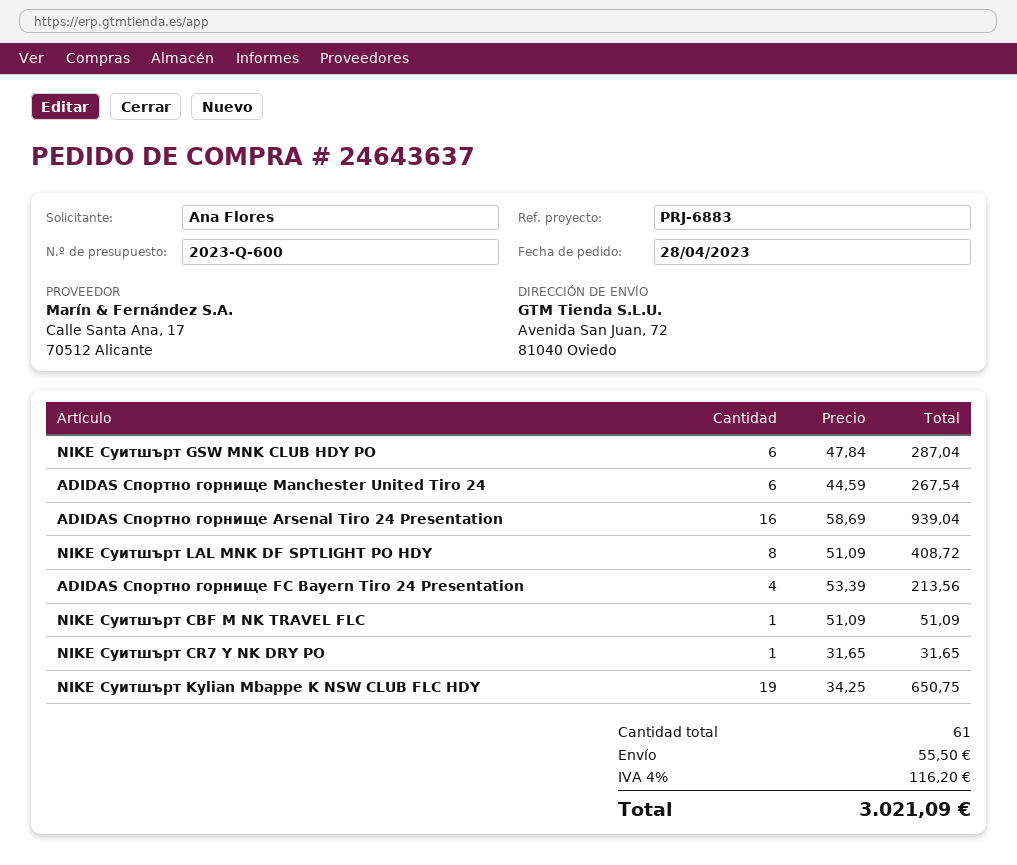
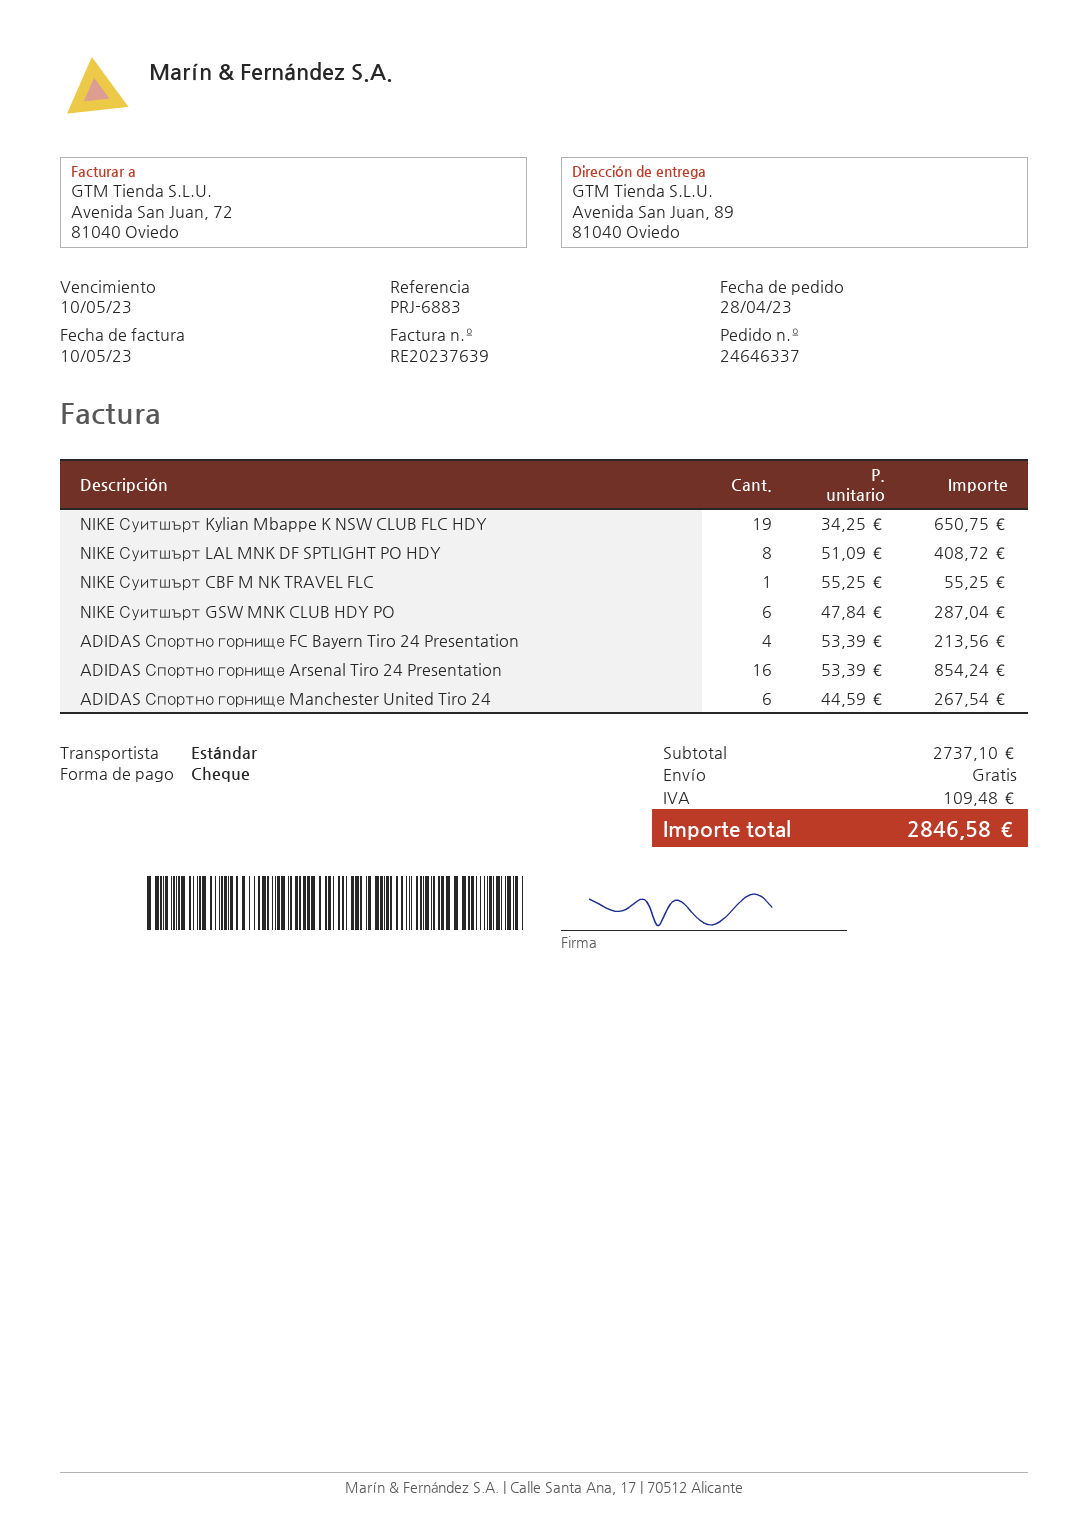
order number: 24643637 -> 24646337
ship to: Avenida San Juan, 72, 81040 Oviedo -> Avenida San Juan, 89, 81040 Oviedo
ADIDAS Спортно горнище Arsenal Tiro 24 Presentation: 16 x 58.69 = 939.04 -> 16 x 53.39 = 854.24
NIKE Суитшърт CBF M NK TRAVEL FLC: 1 x 51.09 = 51.09 -> 1 x 55.25 = 55.25
NIKE Суитшърт CR7 Y NK DRY PO: 1 x 31.65 = 31.65 -> none
shipping: 55.50 -> 0.00
tax: 116.20 -> 109.48
total: 3021.09 -> 2846.58

